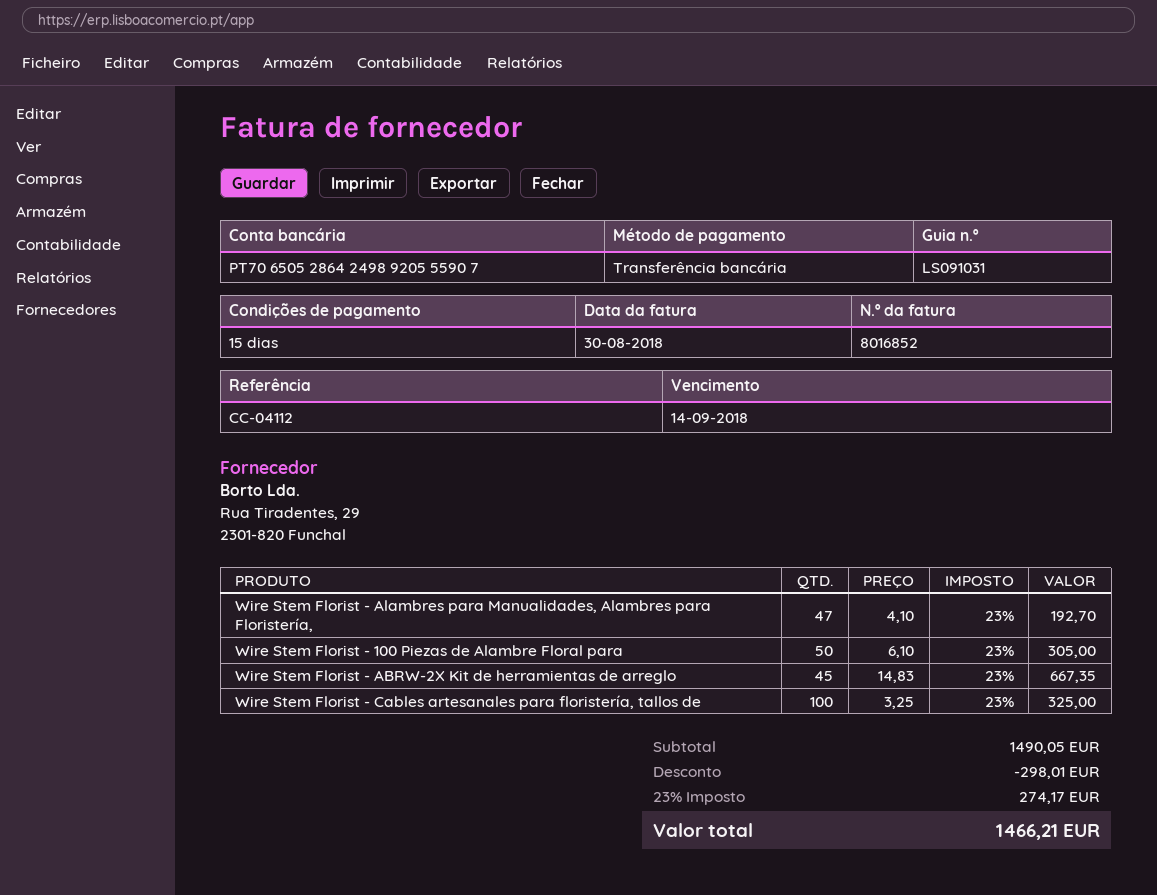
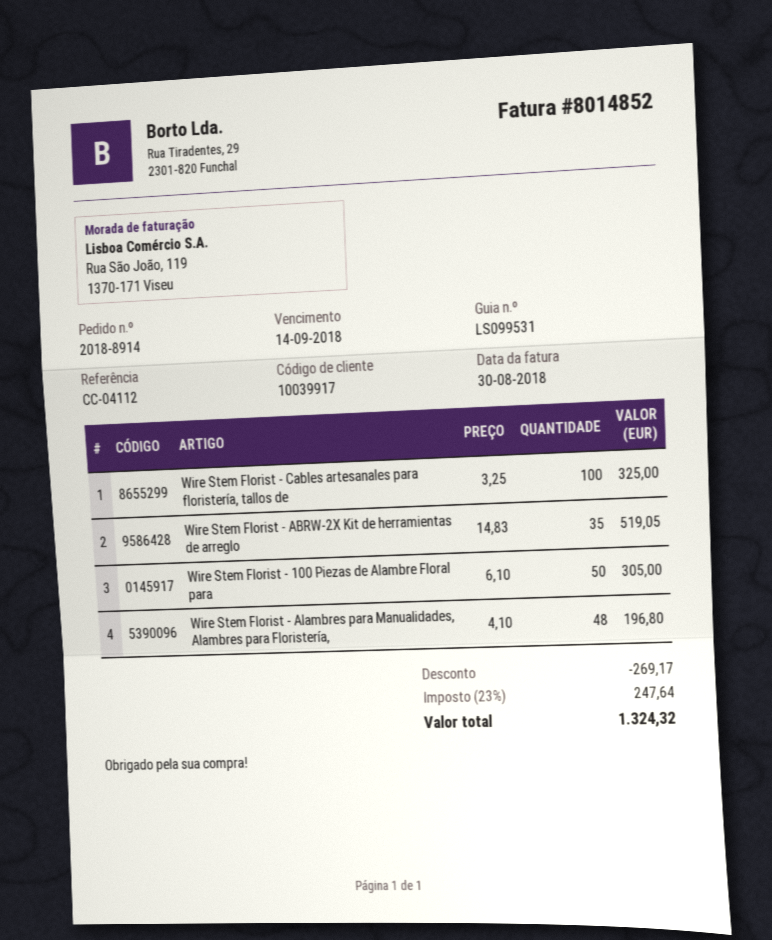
delivery note number: LS091031 -> LS099531
invoice number: 8016852 -> 8014852
Wire Stem Florist - Alambres para Manualidades, Alambres para Floristería,: 47 x 4.10 = 192.70 -> 48 x 4.10 = 196.80
Wire Stem Florist - ABRW-2X Kit de herramientas de arreglo: 45 x 14.83 = 667.35 -> 35 x 14.83 = 519.05
discount: 298.01 -> 269.17
tax: 23% = 274.17 -> 23% = 247.64
total: 1466.21 -> 1324.32

